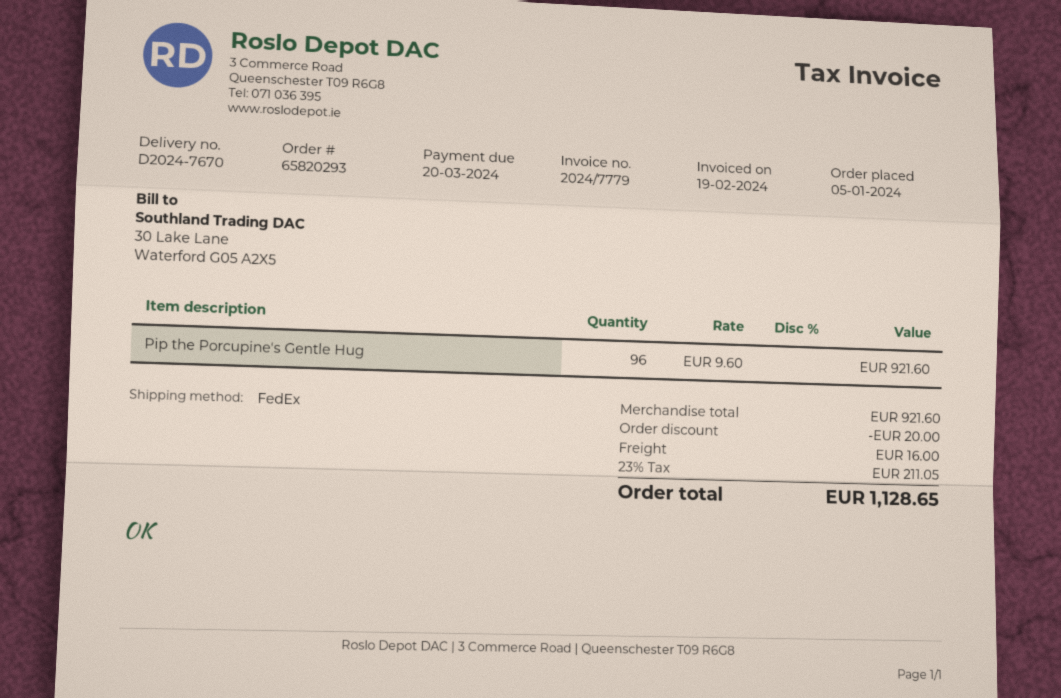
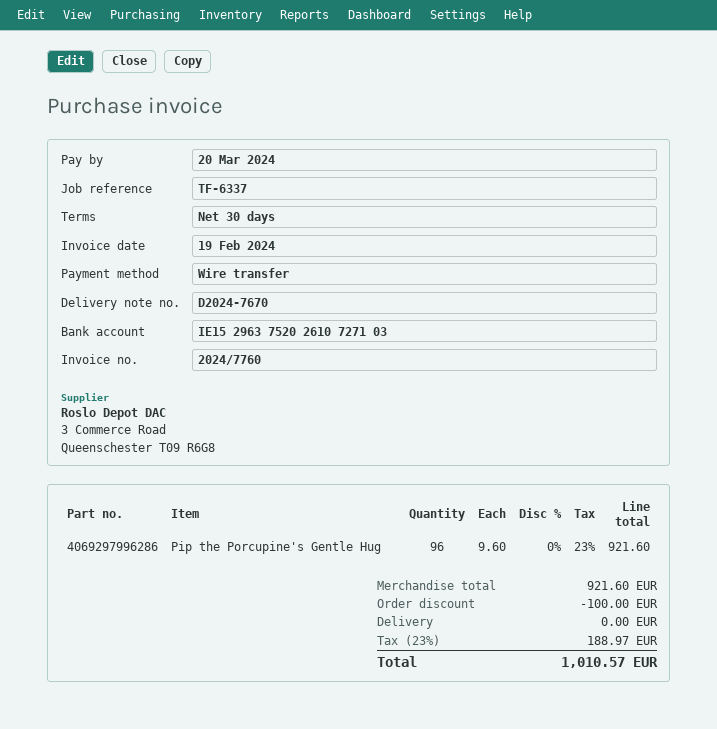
invoice number: 2024/7779 -> 2024/7760
discount: 20.00 -> 100.00
shipping: 16.00 -> 0.00
tax: 23% = 211.05 -> 23% = 188.97
total: 1128.65 -> 1010.57

